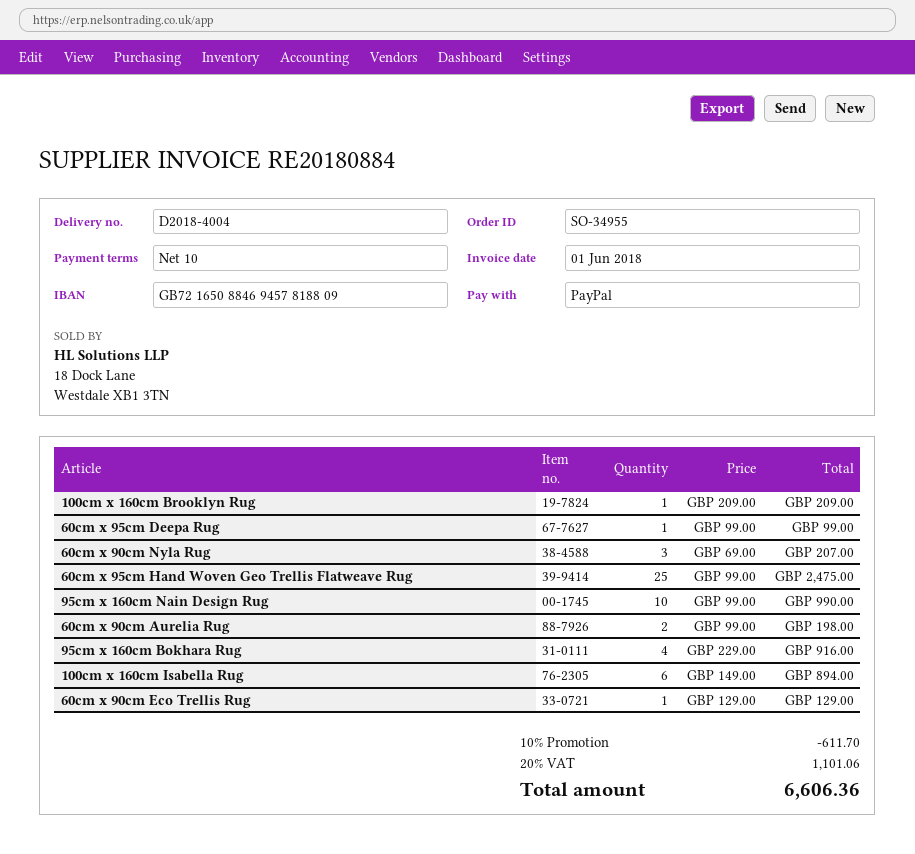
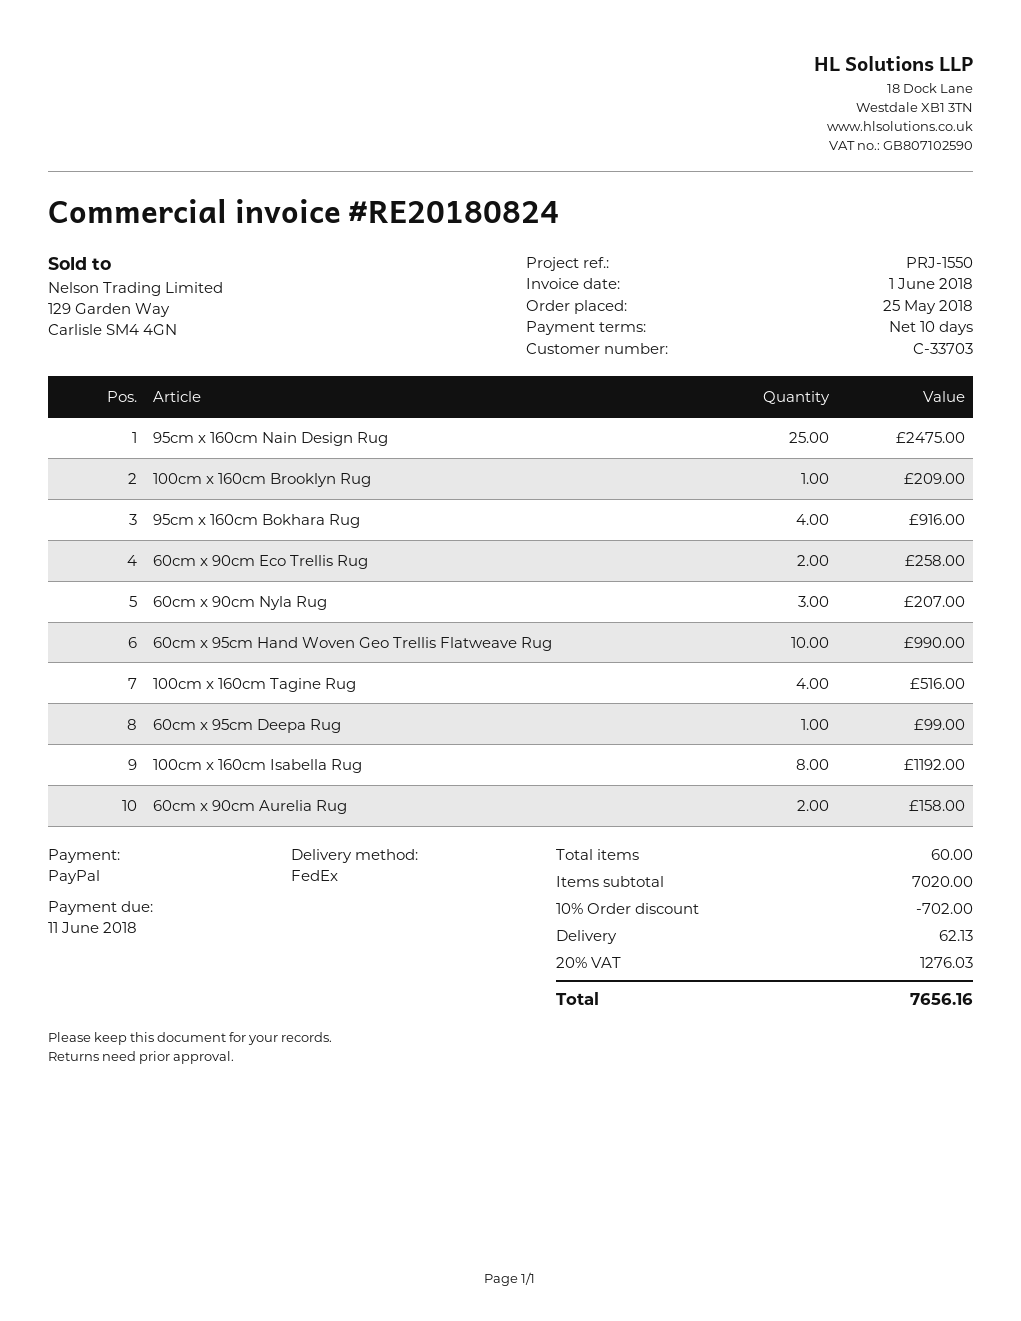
invoice number: RE20180884 -> RE20180824
60cm x 95cm Hand Woven Geo Trellis Flatweave Rug: 25 for 2475.00 -> 10 for 990.00
95cm x 160cm Nain Design Rug: 10 for 990.00 -> 25 for 2475.00
60cm x 90cm Aurelia Rug: 2 for 198.00 -> 2 for 158.00
100cm x 160cm Isabella Rug: 6 for 894.00 -> 8 for 1192.00
60cm x 90cm Eco Trellis Rug: 1 for 129.00 -> 2 for 258.00
100cm x 160cm Tagine Rug: none -> 4 for 516.00
discount: 10% = 611.70 -> 10% = 702.00
shipping: none -> 62.13
tax: 20% = 1101.06 -> 20% = 1276.03
total: 6606.36 -> 7656.16

